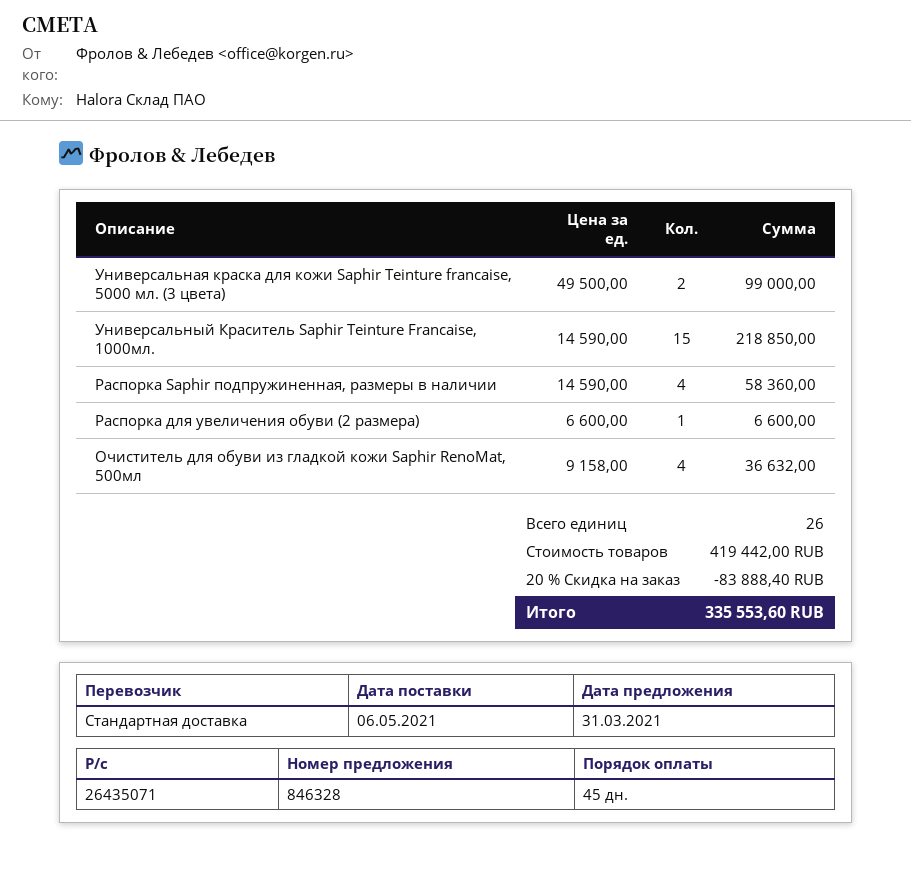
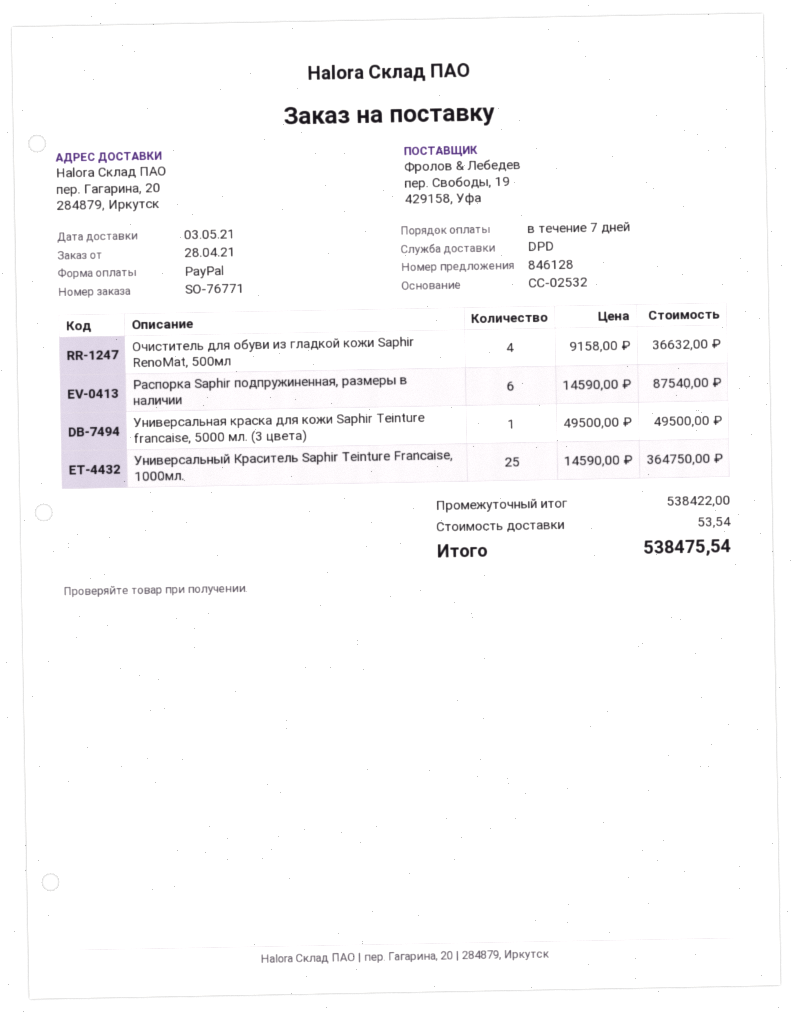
quote number: 846328 -> 846128
delivery date: 2021-05-06 -> 2021-05-03
payment terms: 45 days -> 7 days
shipping method: standard -> DPD
Универсальная краска для кожи Saphir Teinture francaise, 5000 мл. (3 цвета): 2 x 49500.00 = 99000.00 -> 1 x 49500.00 = 49500.00
Универсальный Краситель Saphir Teinture Francaise, 1000мл.: 15 x 14590.00 = 218850.00 -> 25 x 14590.00 = 364750.00
Распорка Saphir подпружиненная, размеры в наличии: 4 x 14590.00 = 58360.00 -> 6 x 14590.00 = 87540.00
Распорка для увеличения обуви (2 размера): 1 x 6600.00 = 6600.00 -> none
subtotal: 419442.00 -> 538422.00
discount: 20% = 83888.40 -> none
shipping: none -> 53.54
total: 335553.60 -> 538475.54

